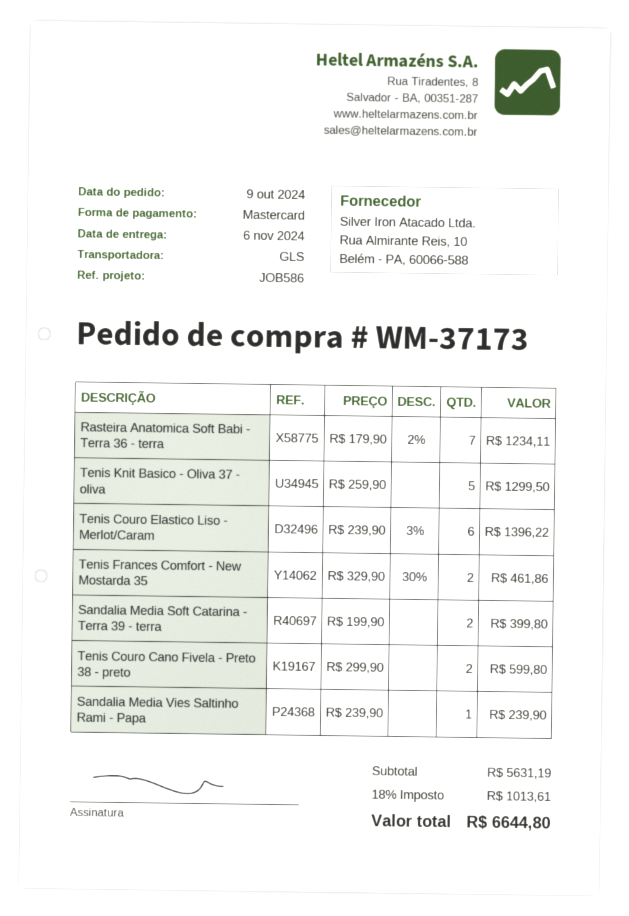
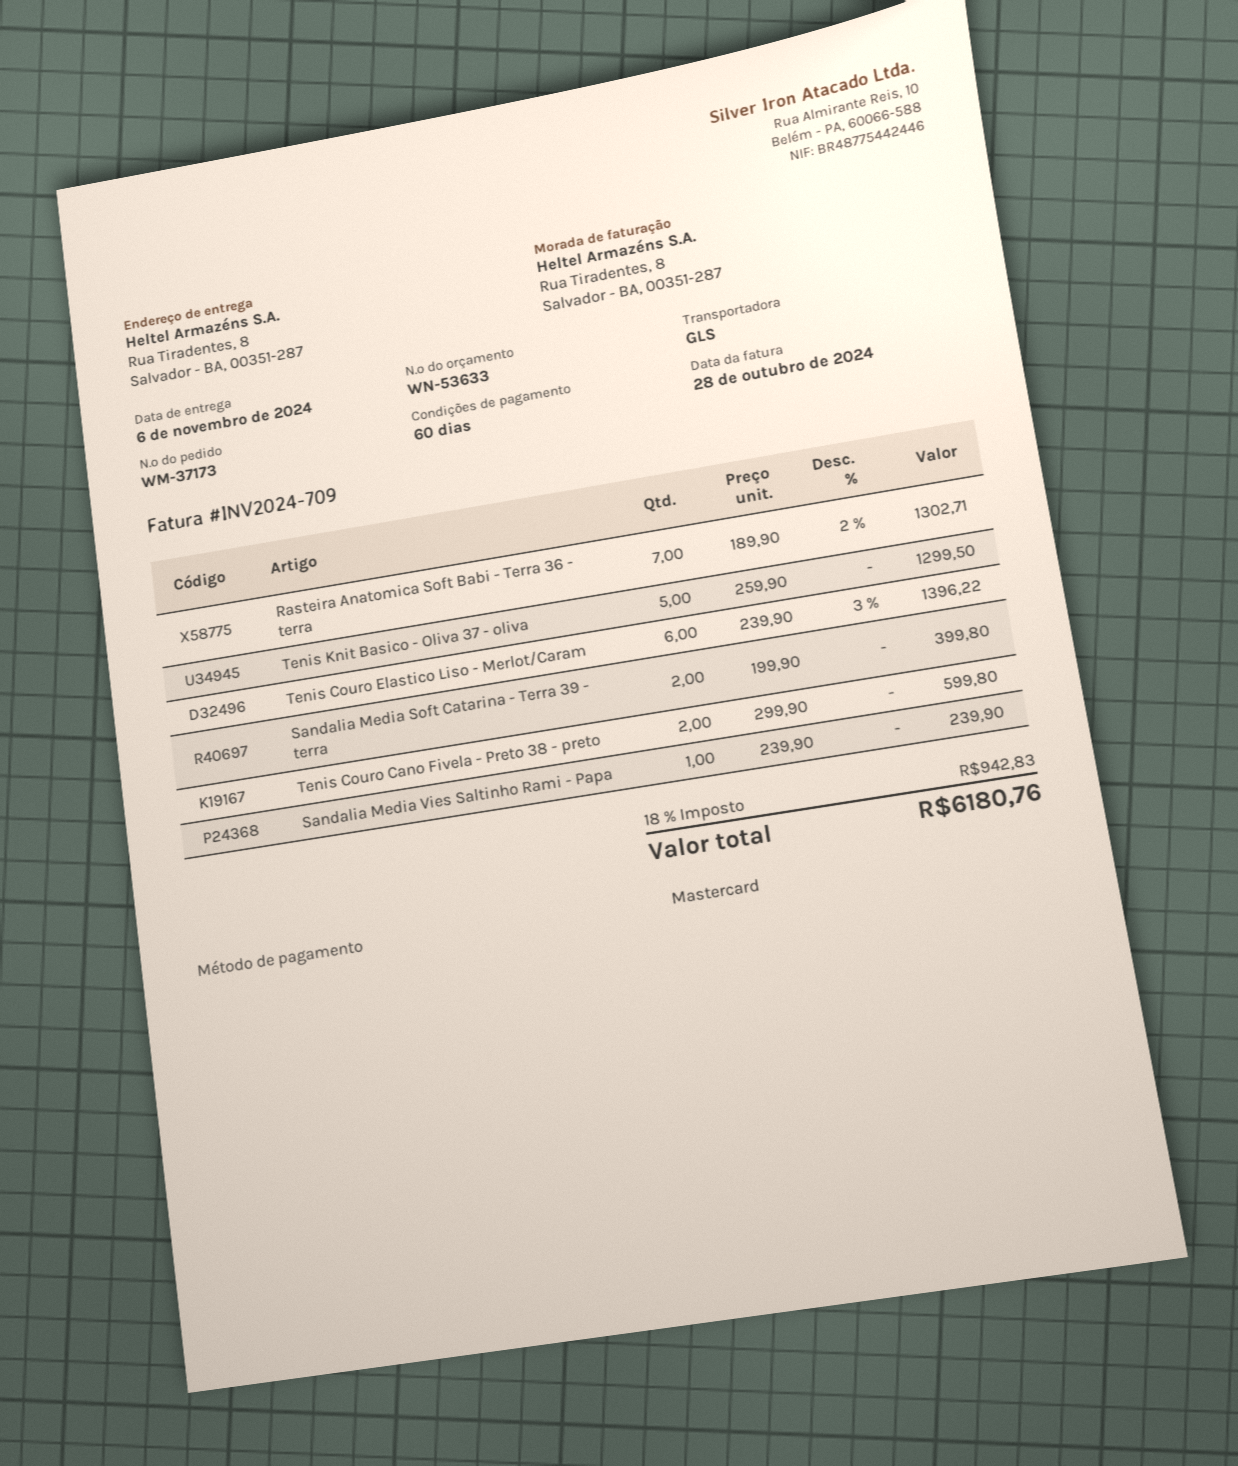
Rasteira Anatomica Soft Babi - Terra 36 - terra: 7 x 179.90 - 2% = 1234.11 -> 7 x 189.90 - 2% = 1302.71
Tenis Frances Comfort - New Mostarda 35: 2 x 329.90 - 30% = 461.86 -> none
tax: 18% = 1013.61 -> 18% = 942.83
total: 6644.80 -> 6180.76

